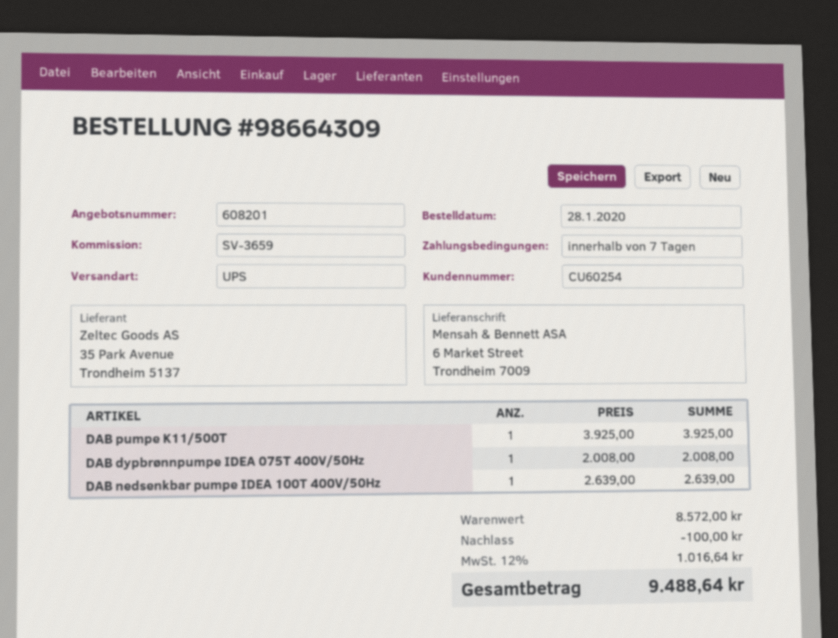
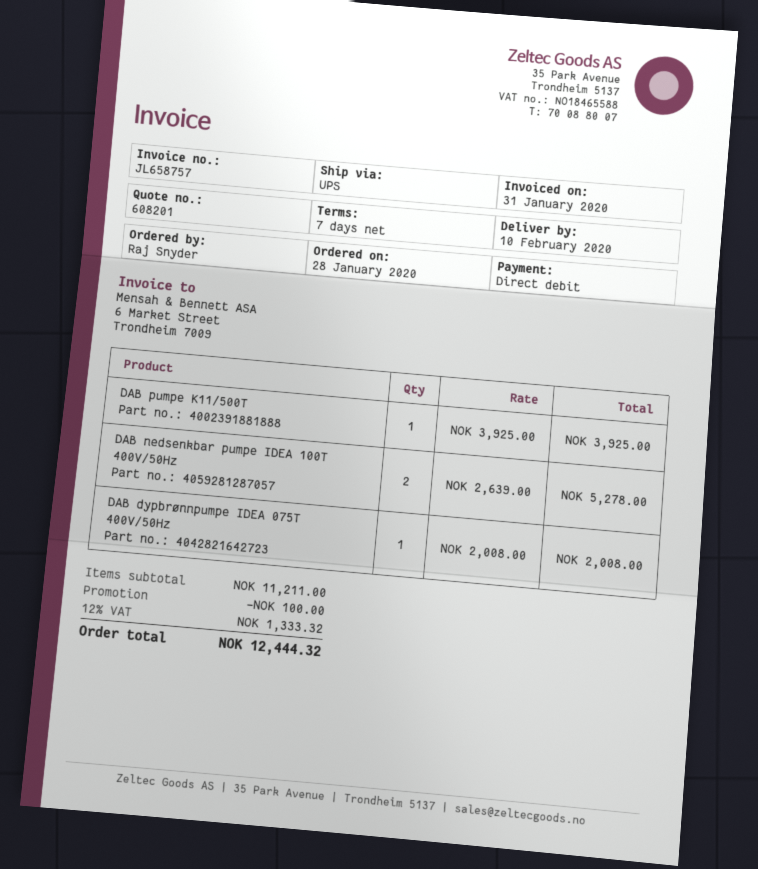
DAB nedsenkbar pumpe IDEA 100T 400V/50Hz: 1 x 2639.00 = 2639.00 -> 2 x 2639.00 = 5278.00
subtotal: 8572.00 -> 11211.00
tax: 12% = 1016.64 -> 12% = 1333.32
total: 9488.64 -> 12444.32

